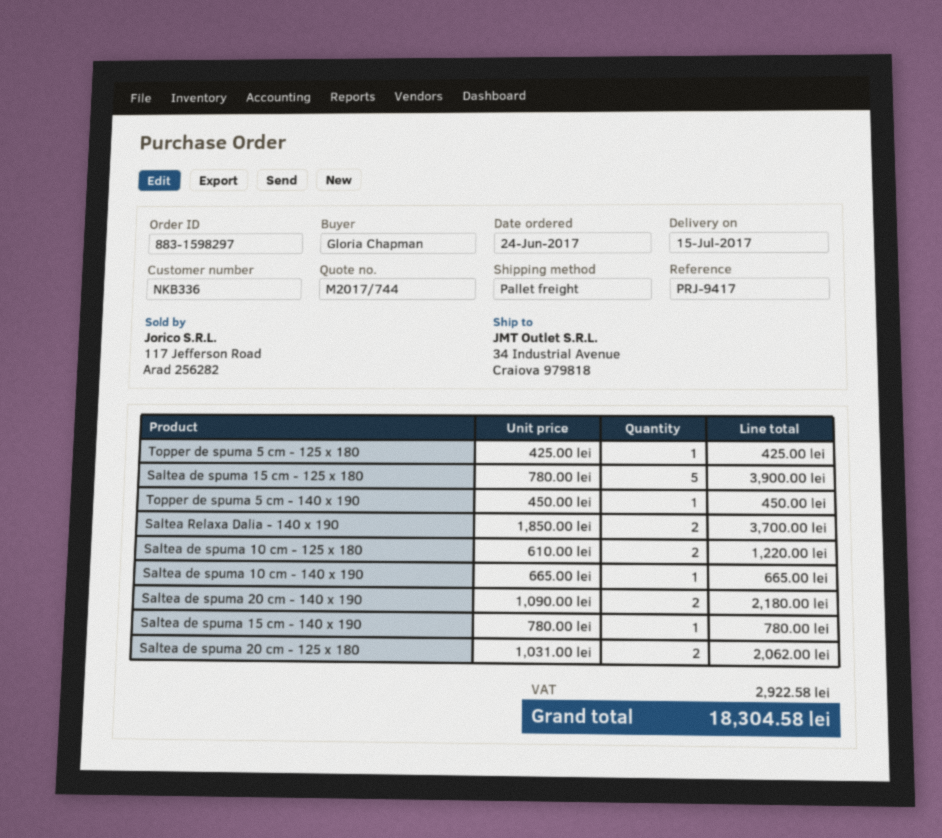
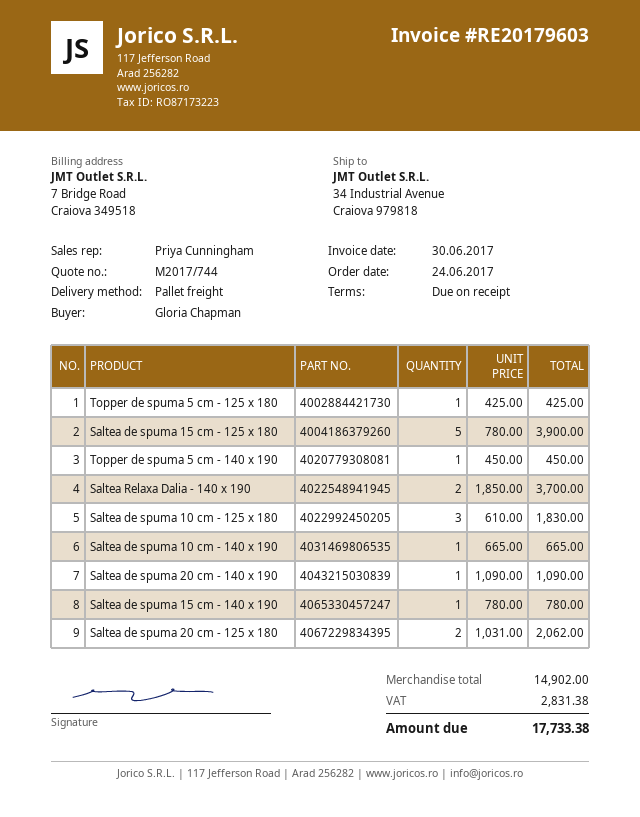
Saltea de spuma 10 cm - 125 x 180: 2 x 610.00 = 1220.00 -> 3 x 610.00 = 1830.00
Saltea de spuma 20 cm - 140 x 190: 2 x 1090.00 = 2180.00 -> 1 x 1090.00 = 1090.00
tax: 2922.58 -> 2831.38
total: 18304.58 -> 17733.38

